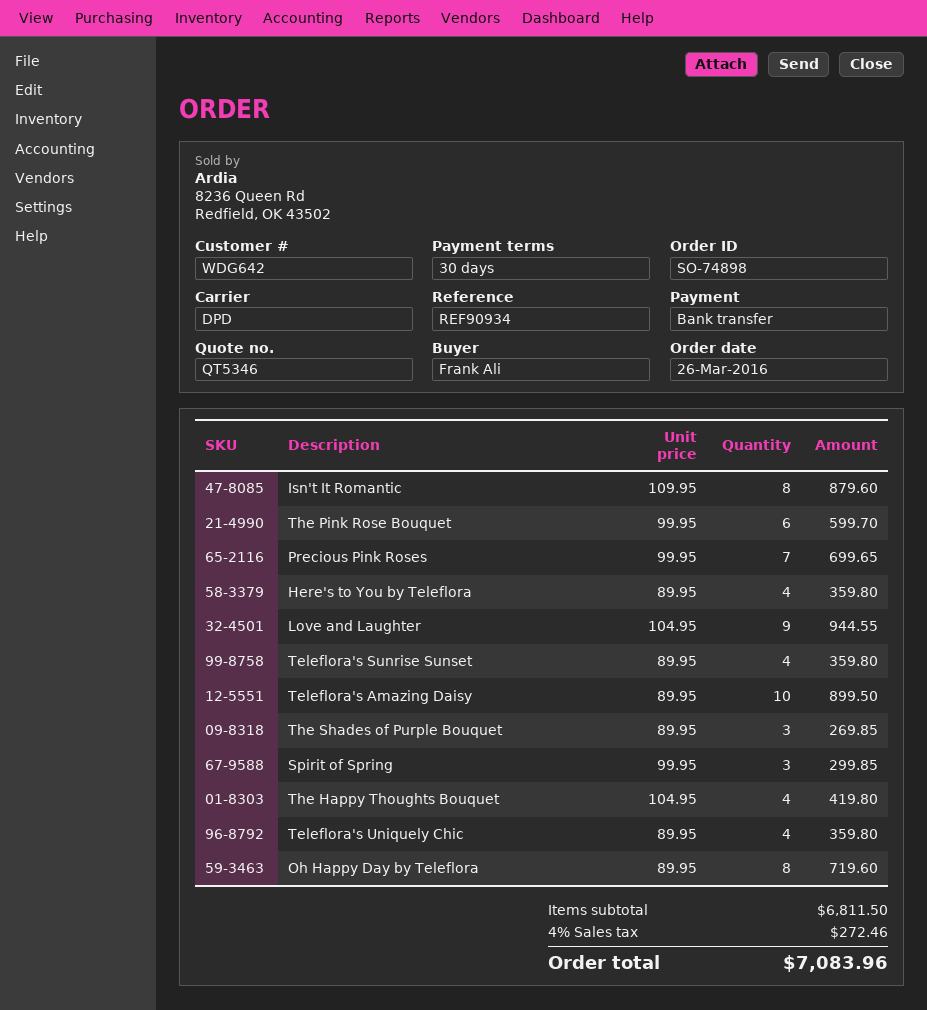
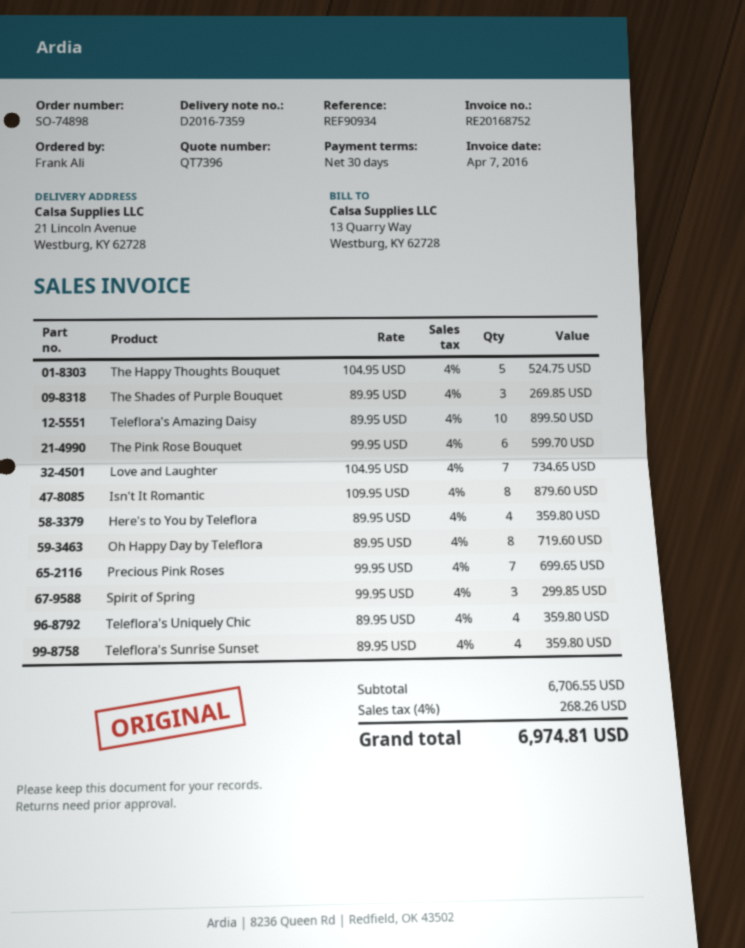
quote number: QT5346 -> QT7396
Love and Laughter: 9 x 104.95 = 944.55 -> 7 x 104.95 = 734.65
The Happy Thoughts Bouquet: 4 x 104.95 = 419.80 -> 5 x 104.95 = 524.75
subtotal: 6811.50 -> 6706.55
tax: 4% = 272.46 -> 4% = 268.26
total: 7083.96 -> 6974.81

